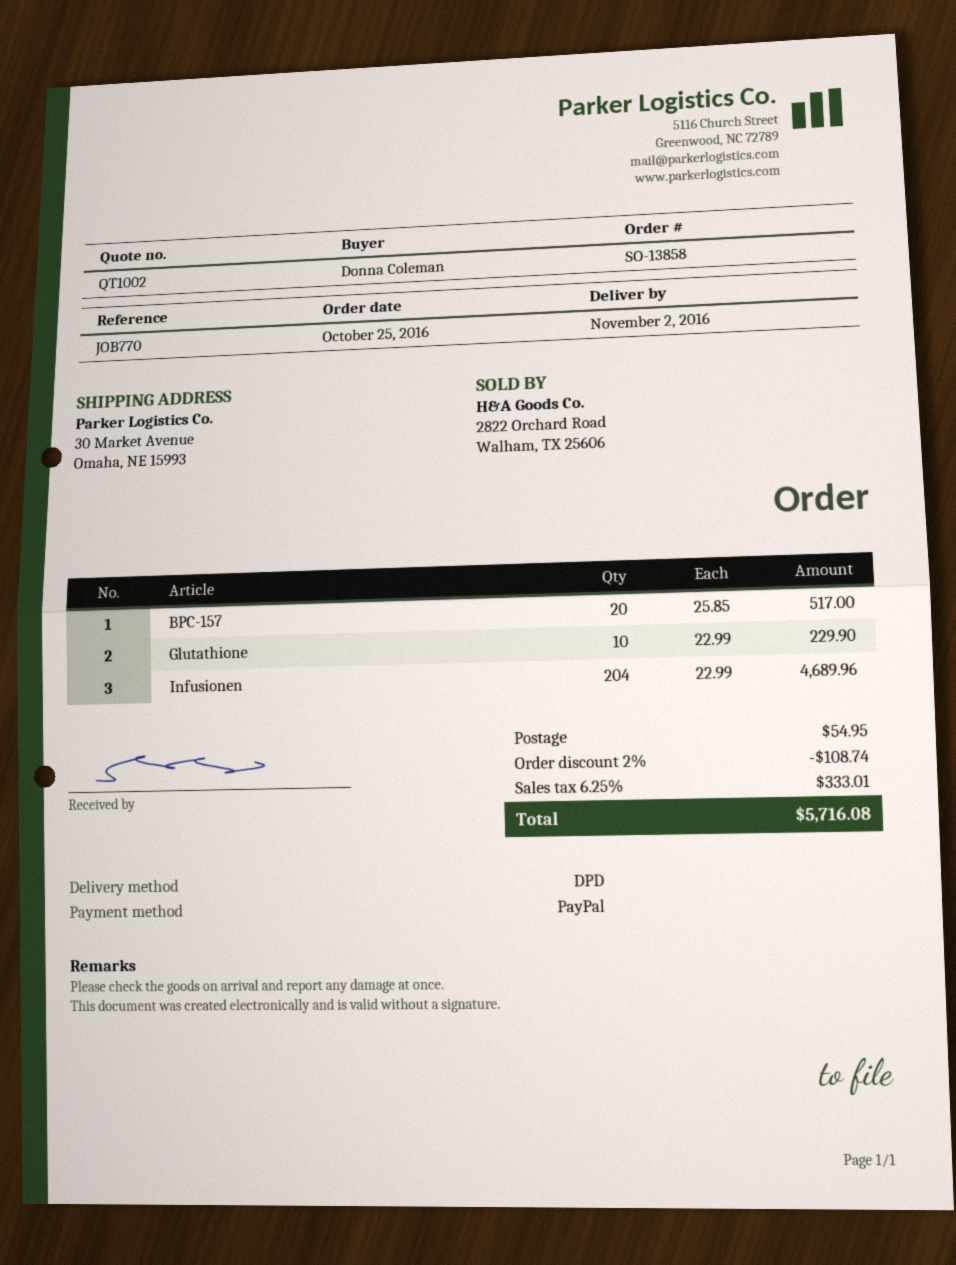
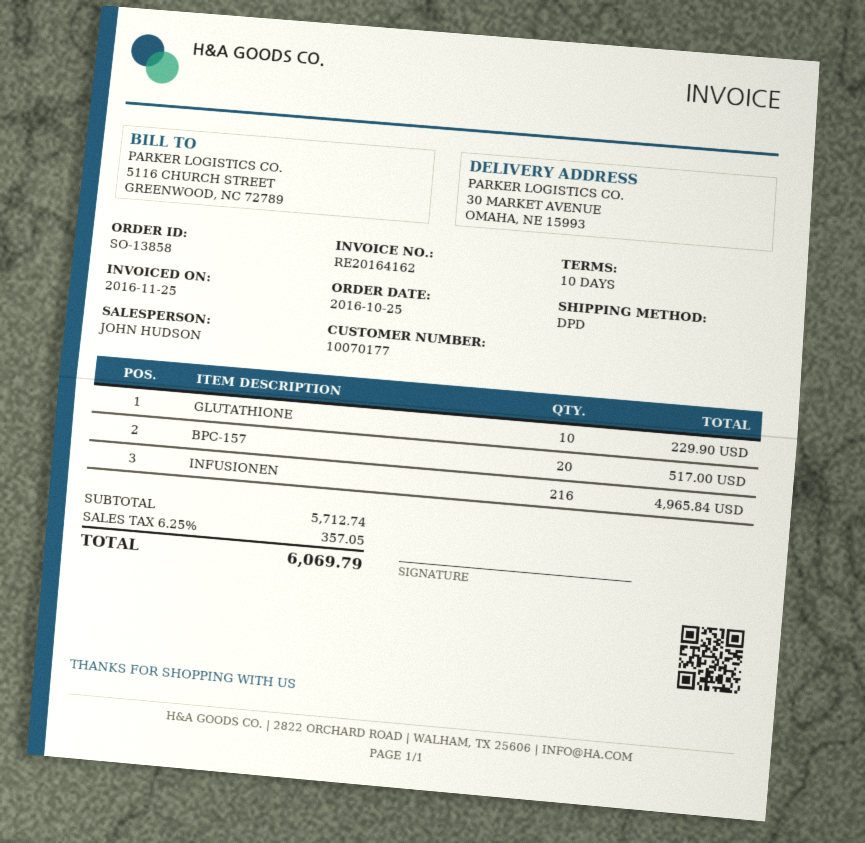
Infusionen: 204 for 4689.96 -> 216 for 4965.84
discount: 2% = 108.74 -> none
shipping: 54.95 -> none
tax: 6.25% = 333.01 -> 6.25% = 357.05
total: 5716.08 -> 6069.79

